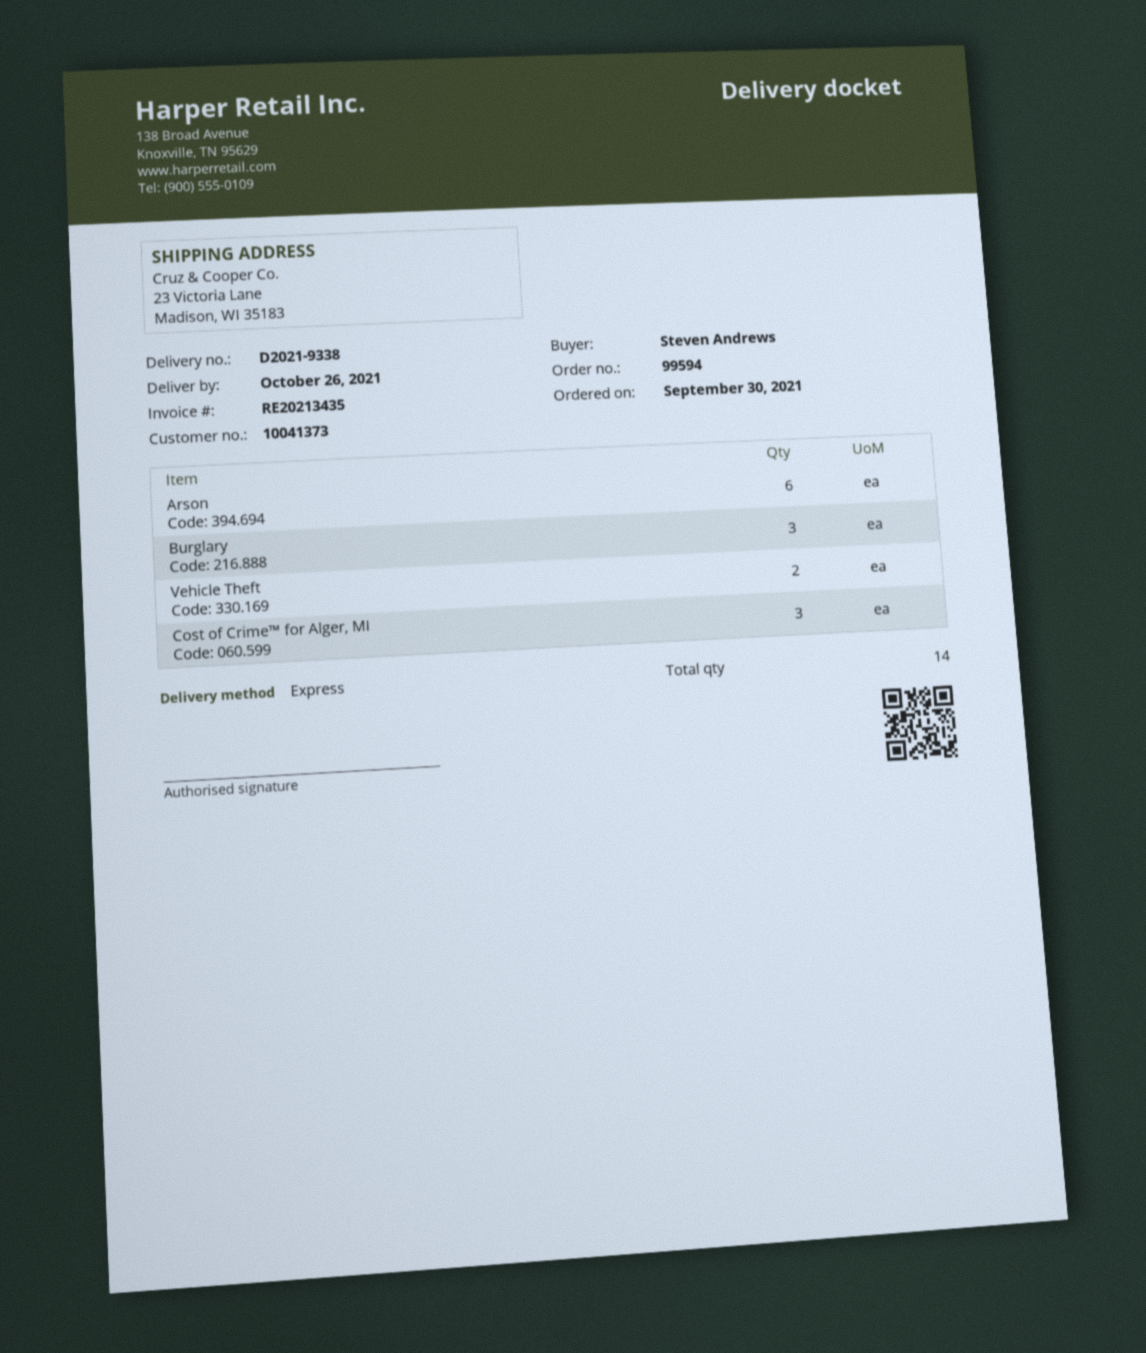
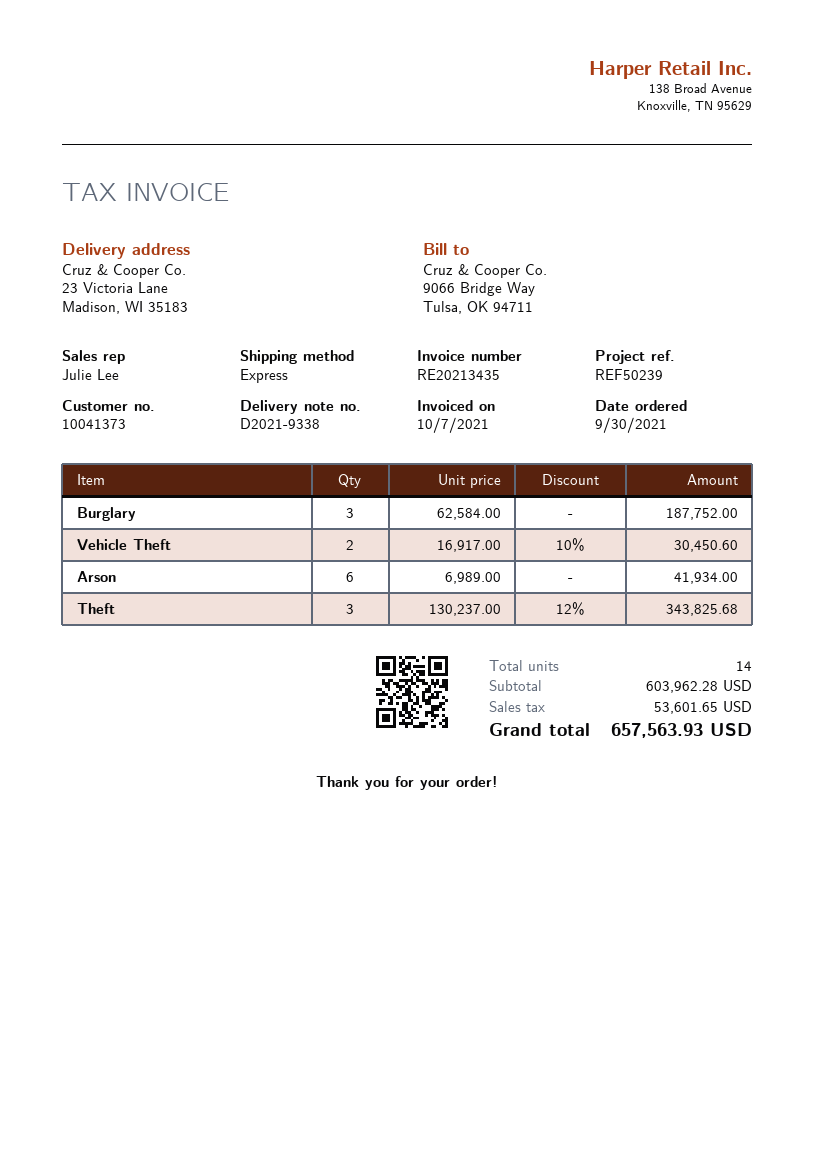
Cost of Crime™ for Alger, MI: 3 -> none
Theft: none -> 3

